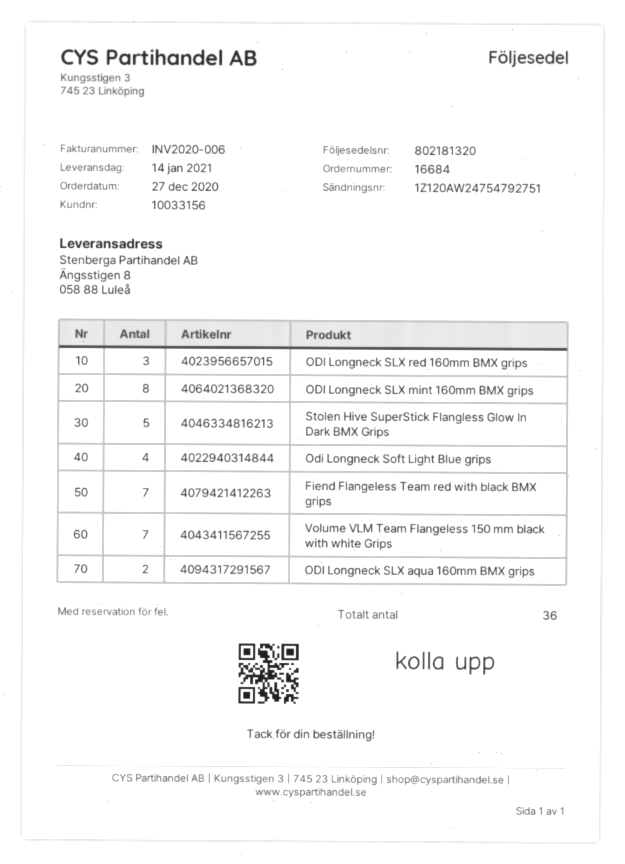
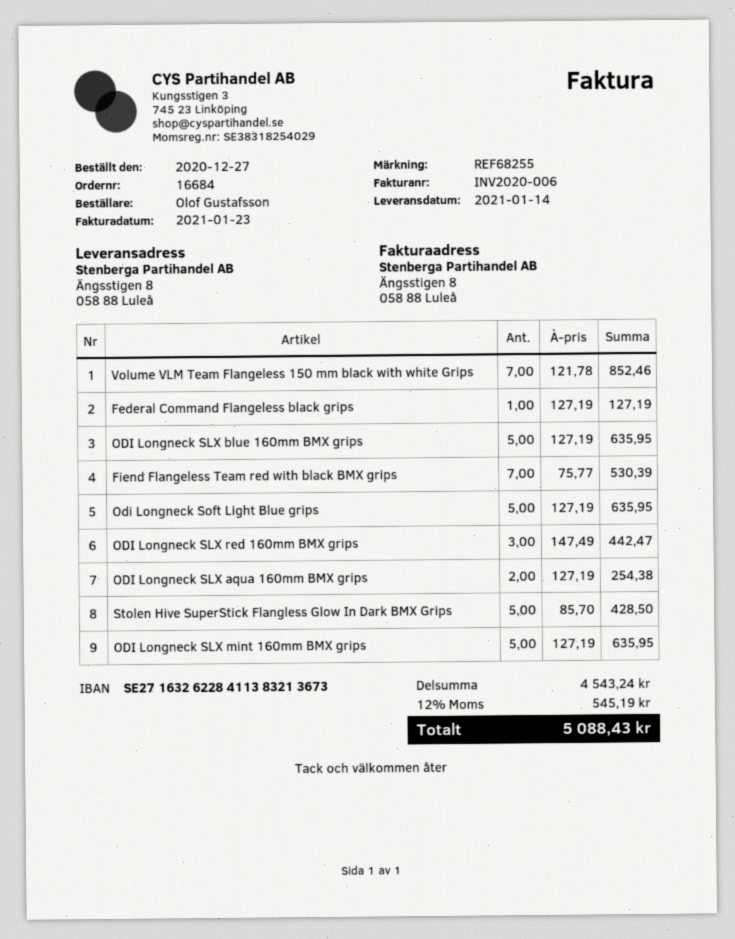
ODI Longneck SLX mint 160mm BMX grips: 8 -> 5
Odi Longneck Soft Light Blue grips: 4 -> 5
Federal Command Flangeless black grips: none -> 1
ODI Longneck SLX blue 160mm BMX grips: none -> 5

